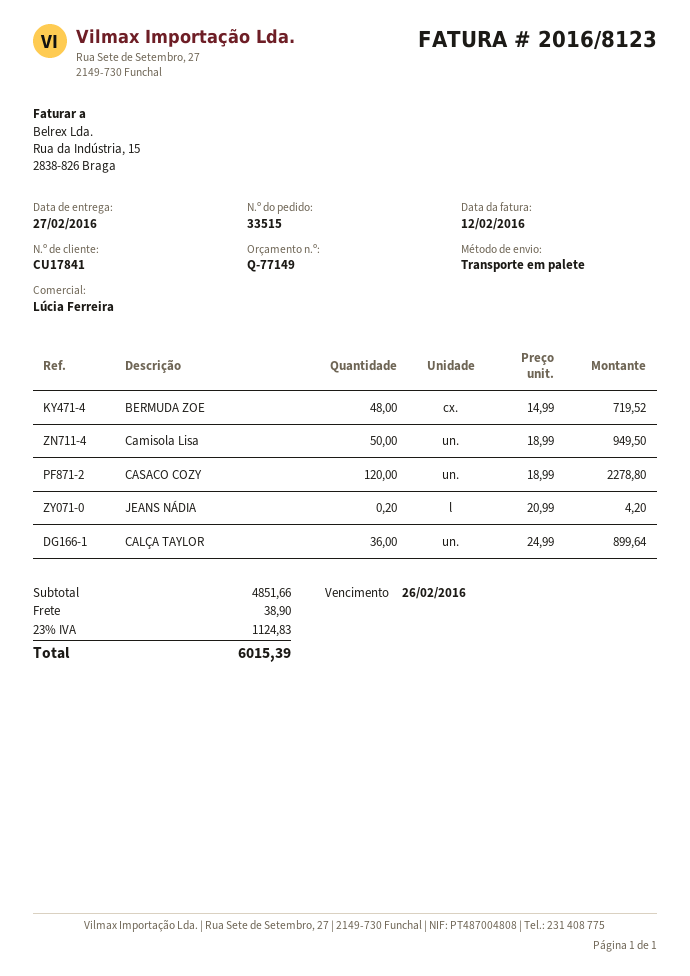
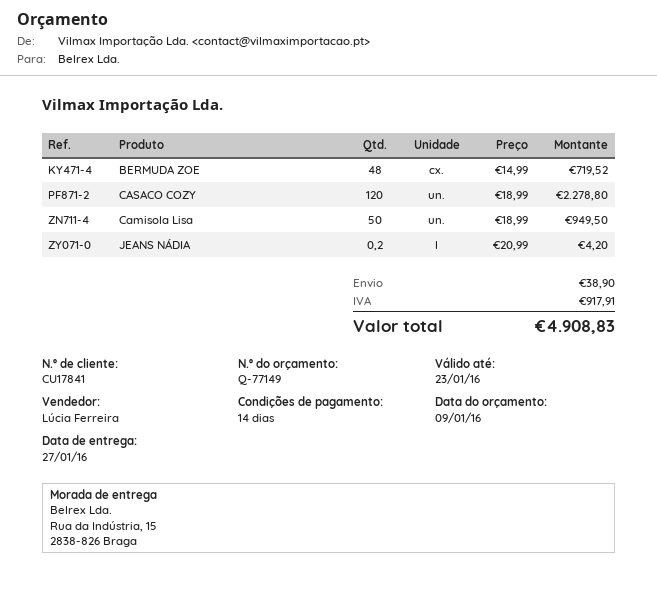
delivery date: 2016-02-27 -> 2016-01-27
CALÇA TAYLOR: 36 x 24.99 = 899.64 -> none
tax: 1124.83 -> 917.91
total: 6015.39 -> 4908.83

